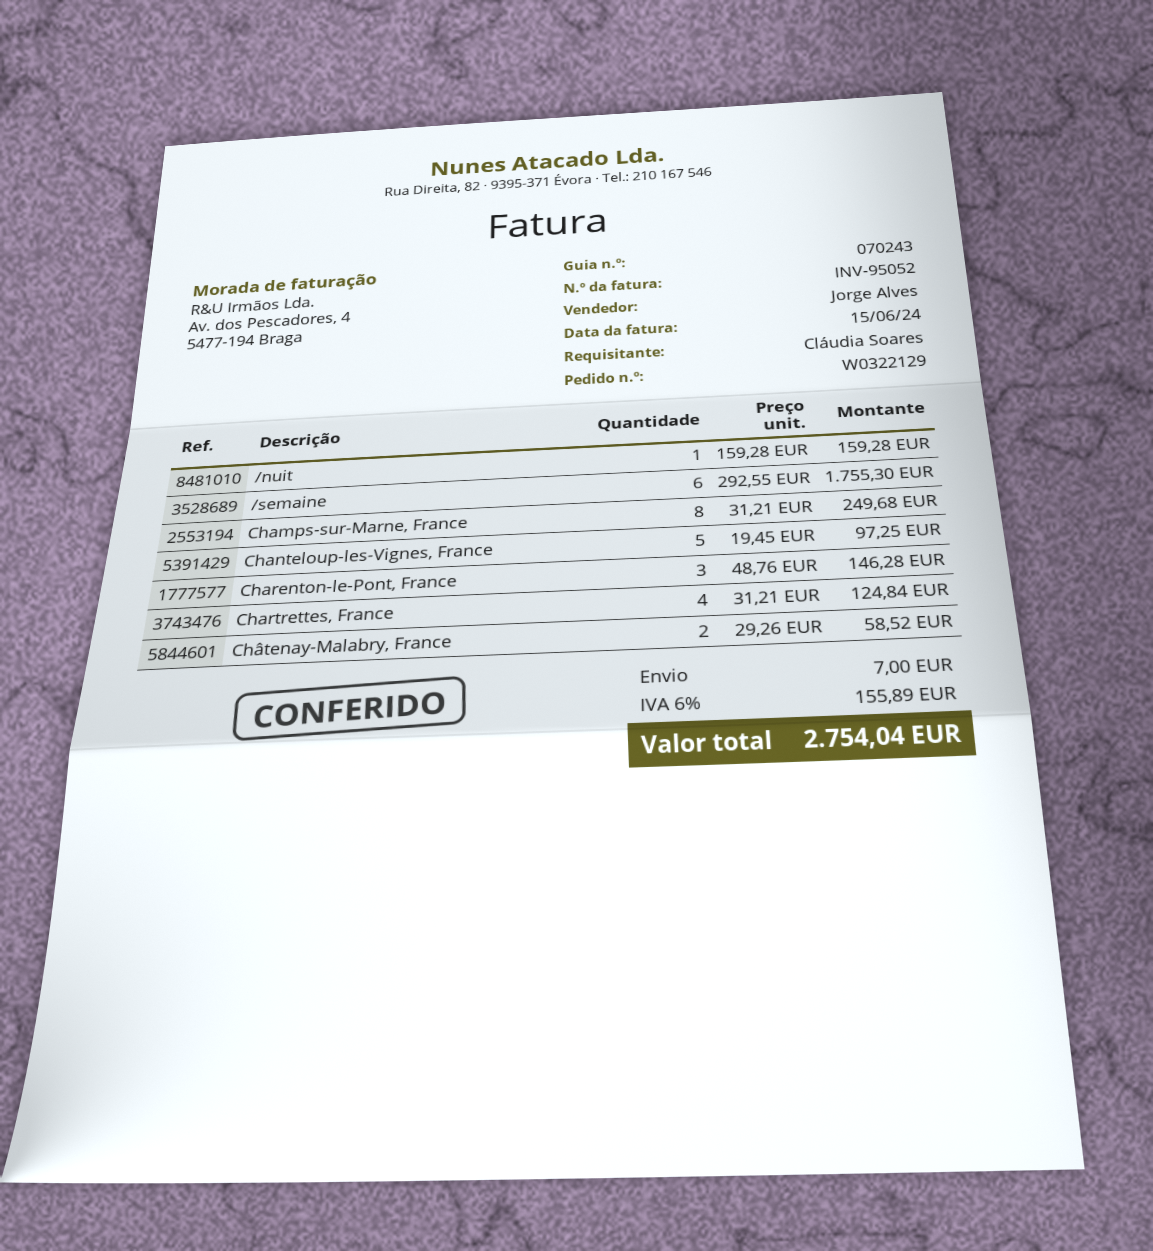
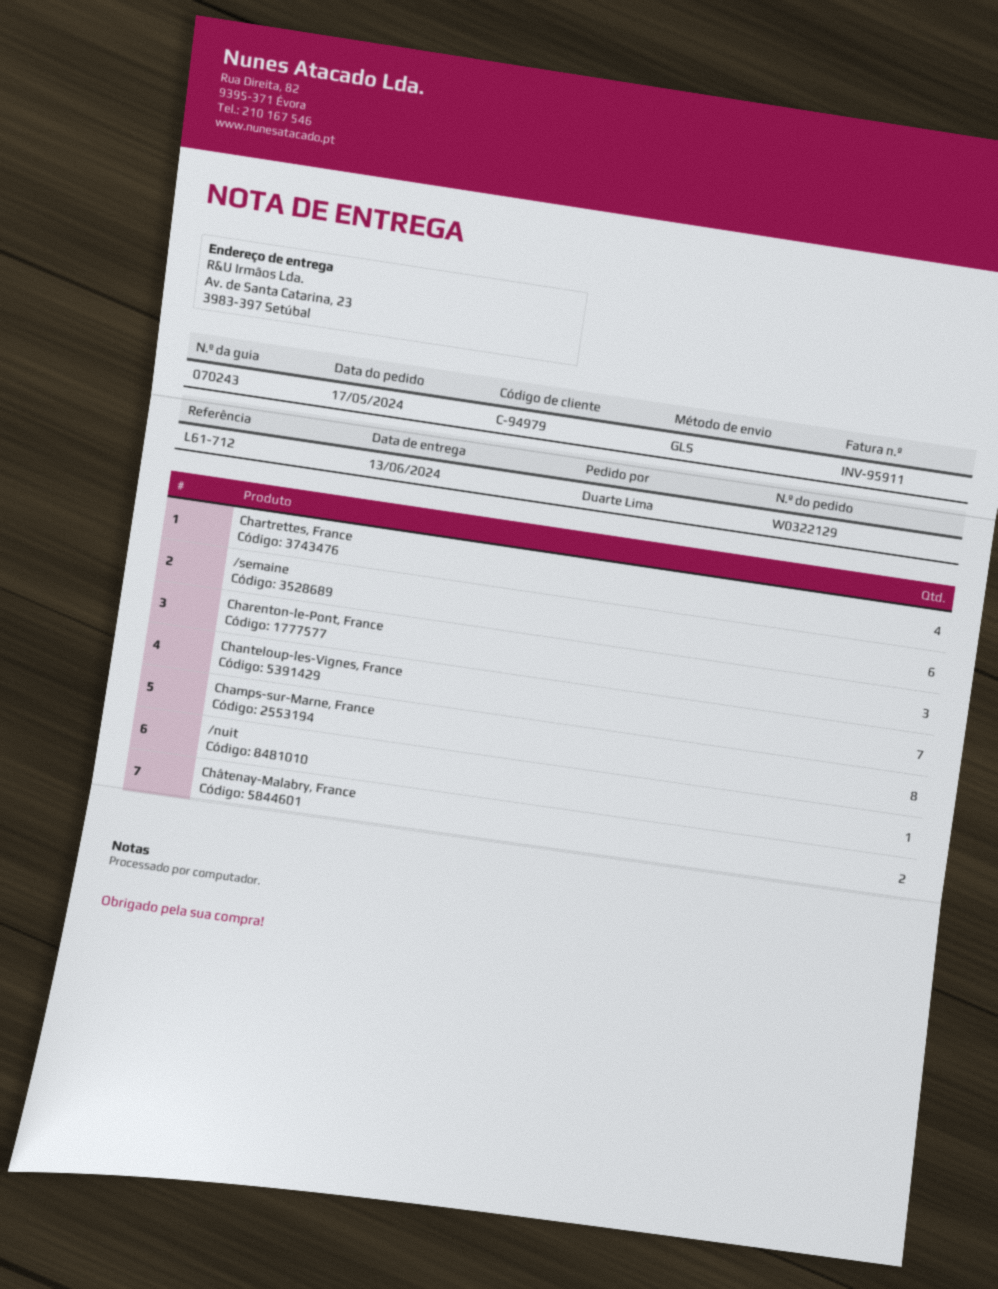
invoice number: INV-95052 -> INV-95911
ordered by: Cláudia Soares -> Duarte Lima
Chanteloup-les-Vignes, France: 5 -> 7

